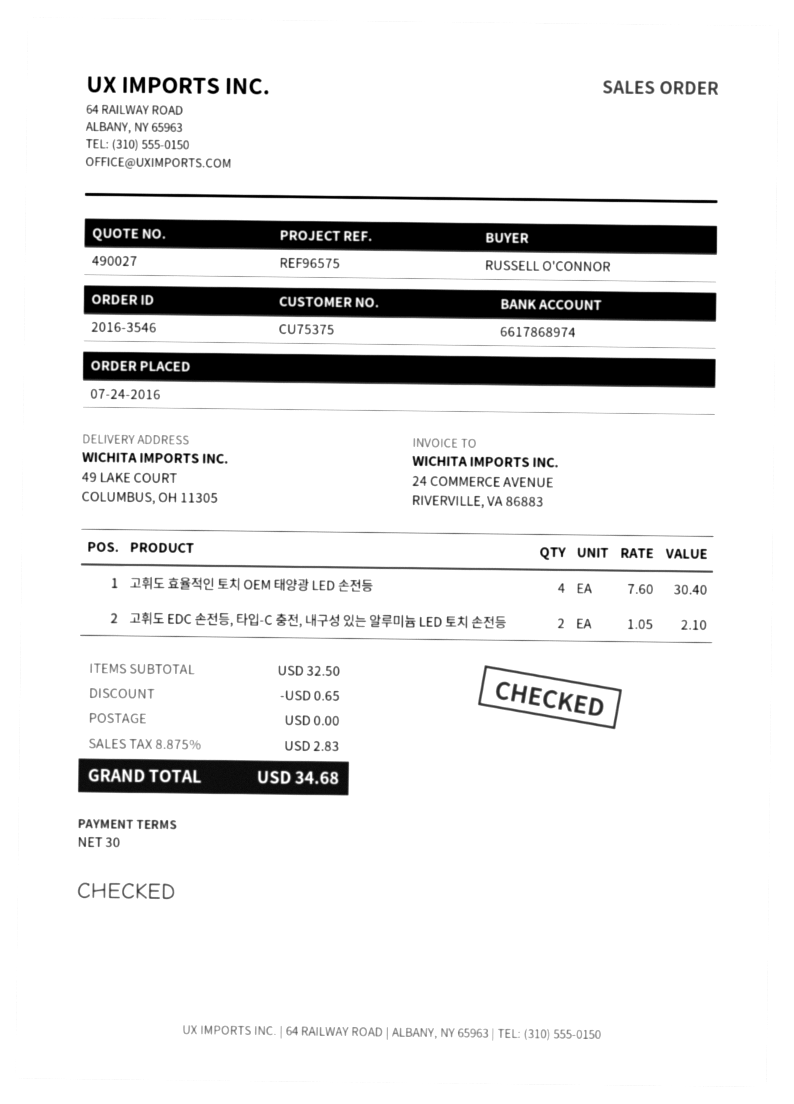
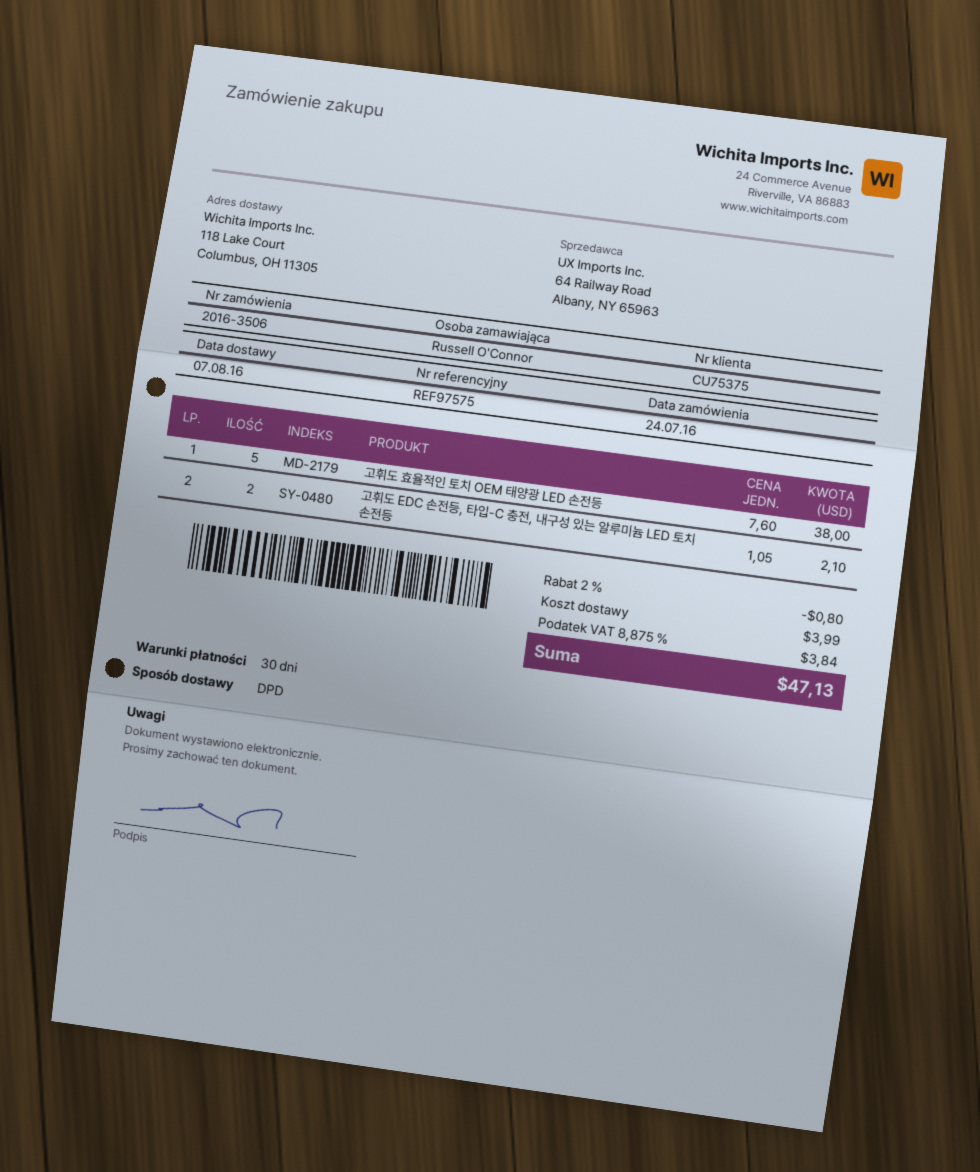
order number: 2016-3546 -> 2016-3506
reference: REF96575 -> REF97575
ship to: 49 LAKE COURT, COLUMBUS, OH 11305 -> 118 Lake Court, Columbus, OH 11305
고휘도 효율적인 토치 OEM 태양광 LED 손전등: 4 x 7.60 = 30.40 -> 5 x 7.60 = 38.00
discount: 0.65 -> 0.80
shipping: 0.00 -> 3.99
tax: 8.875% = 2.83 -> 8.875% = 3.84
total: 34.68 -> 47.13

